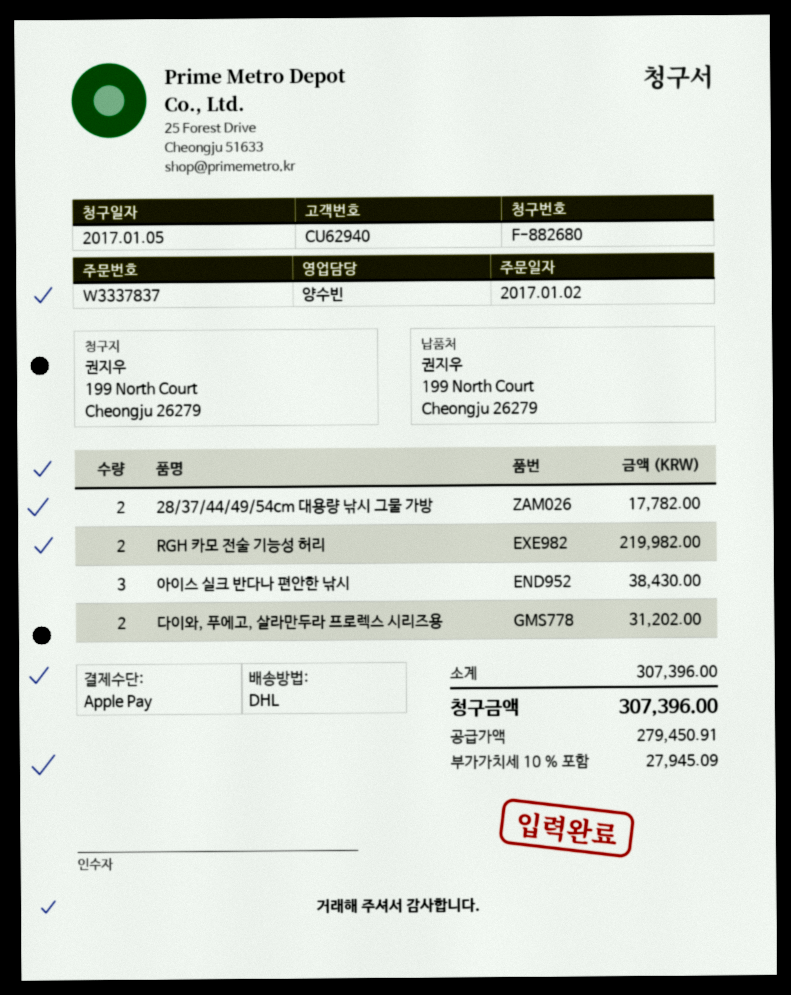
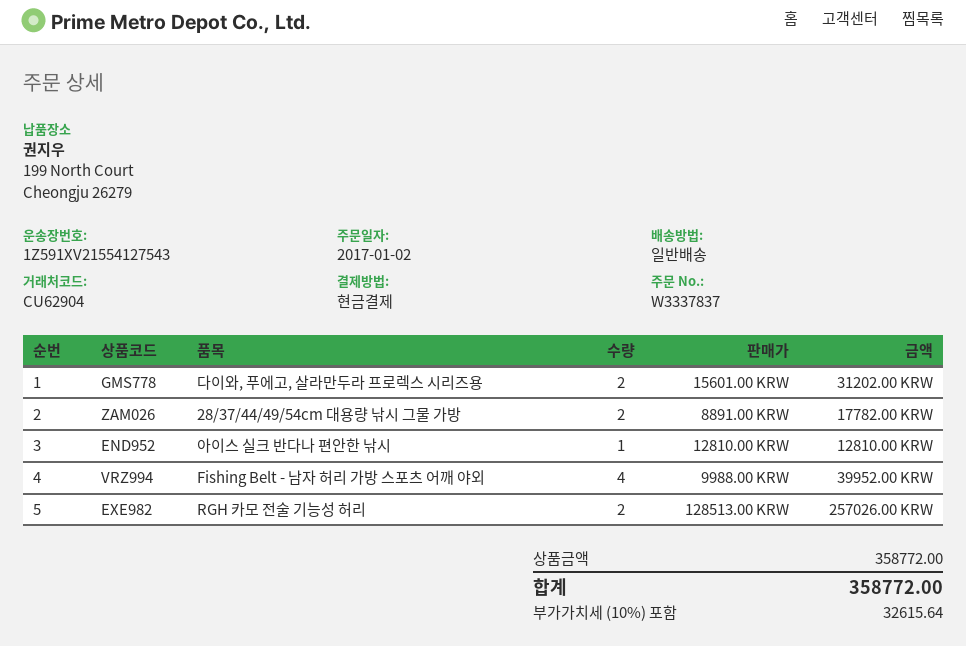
customer number: CU62940 -> CU62904
payment method: Apple Pay -> cash
shipping method: DHL -> standard
RGH 카모 전술 기능성 허리: 2 for 219982.00 -> 2 for 257026.00
아이스 실크 반다나 편안한 낚시: 3 for 38430.00 -> 1 for 12810.00
Fishing Belt - 남자 허리 가방 스포츠 어깨 야외: none -> 4 for 39952.00
subtotal: 307396.00 -> 358772.00
tax: 10% = 27945.09 -> 10% = 32615.64
total: 307396.00 -> 358772.00

